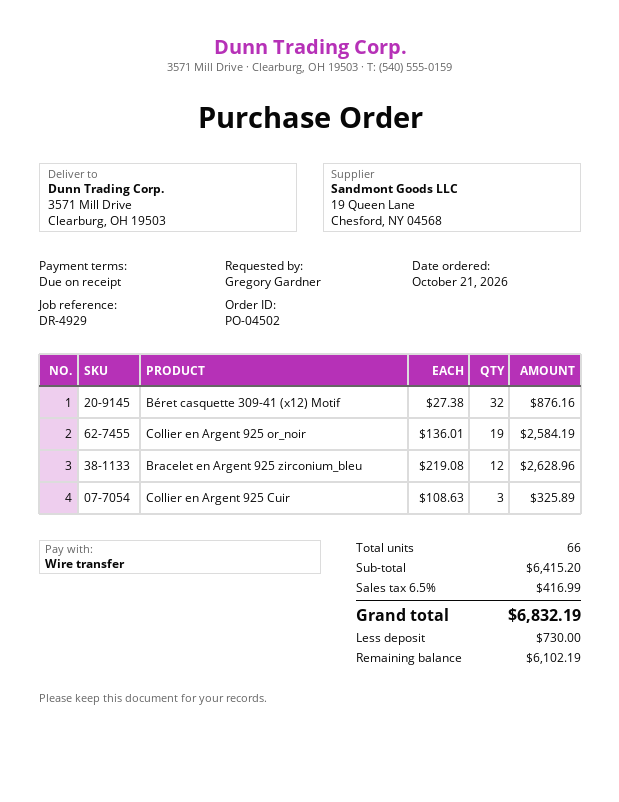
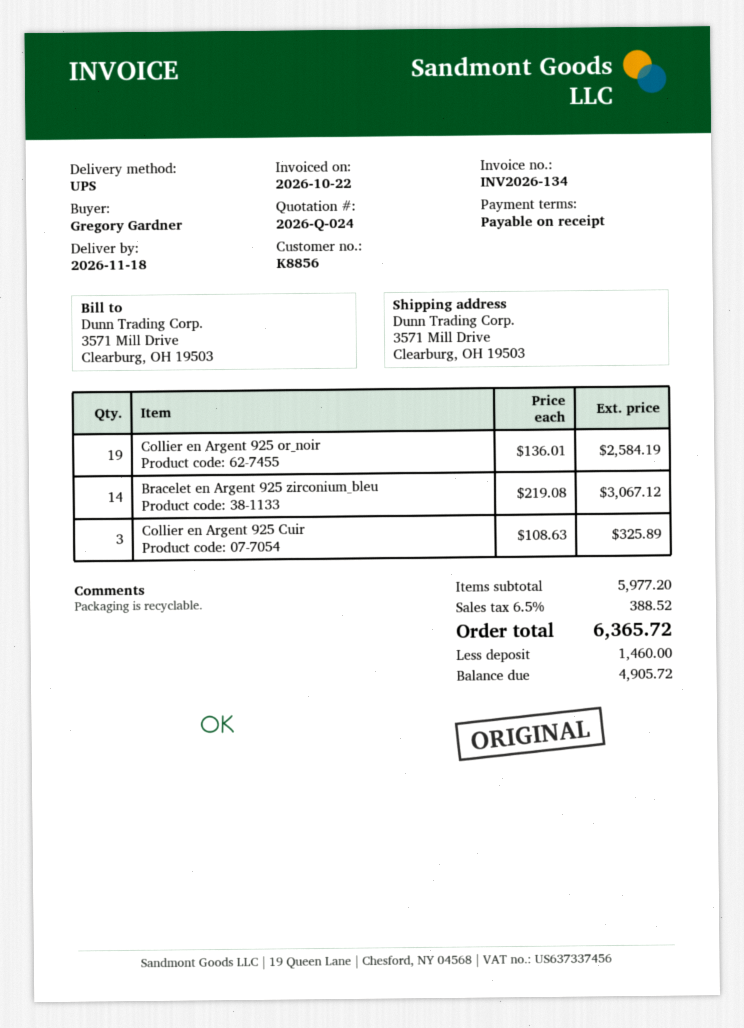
Béret casquette 309-41 (x12) Motif: 32 x 27.38 = 876.16 -> none
Bracelet en Argent 925 zirconium_bleu: 12 x 219.08 = 2628.96 -> 14 x 219.08 = 3067.12
subtotal: 6415.20 -> 5977.20
tax: 6.5% = 416.99 -> 6.5% = 388.52
total: 6832.19 -> 6365.72
deposit: 730.00 -> 1460.00
balance: 6102.19 -> 4905.72

